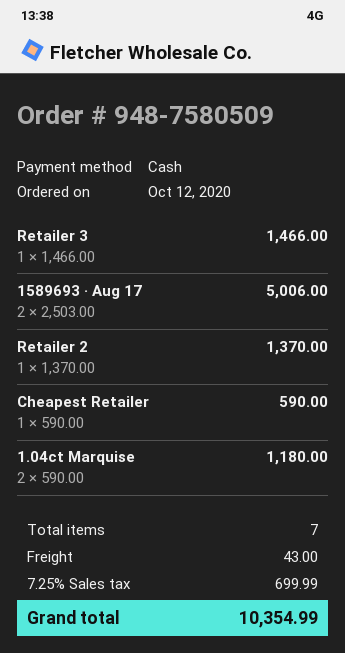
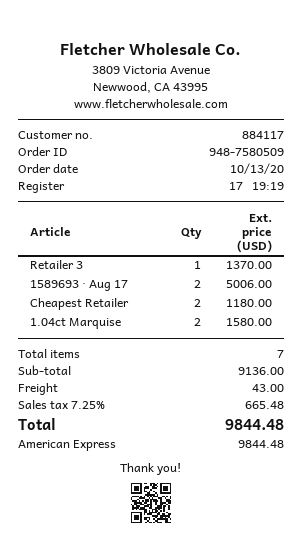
order date: 2020-10-12 -> 2020-10-13
payment method: cash -> American Express
Retailer 3: 1 for 1466.00 -> 1 for 1370.00
Retailer 2: 1 for 1370.00 -> none
Cheapest Retailer: 1 for 590.00 -> 2 for 1180.00
1.04ct Marquise: 2 for 1180.00 -> 2 for 1580.00
tax: 7.25% = 699.99 -> 7.25% = 665.48
total: 10354.99 -> 9844.48

